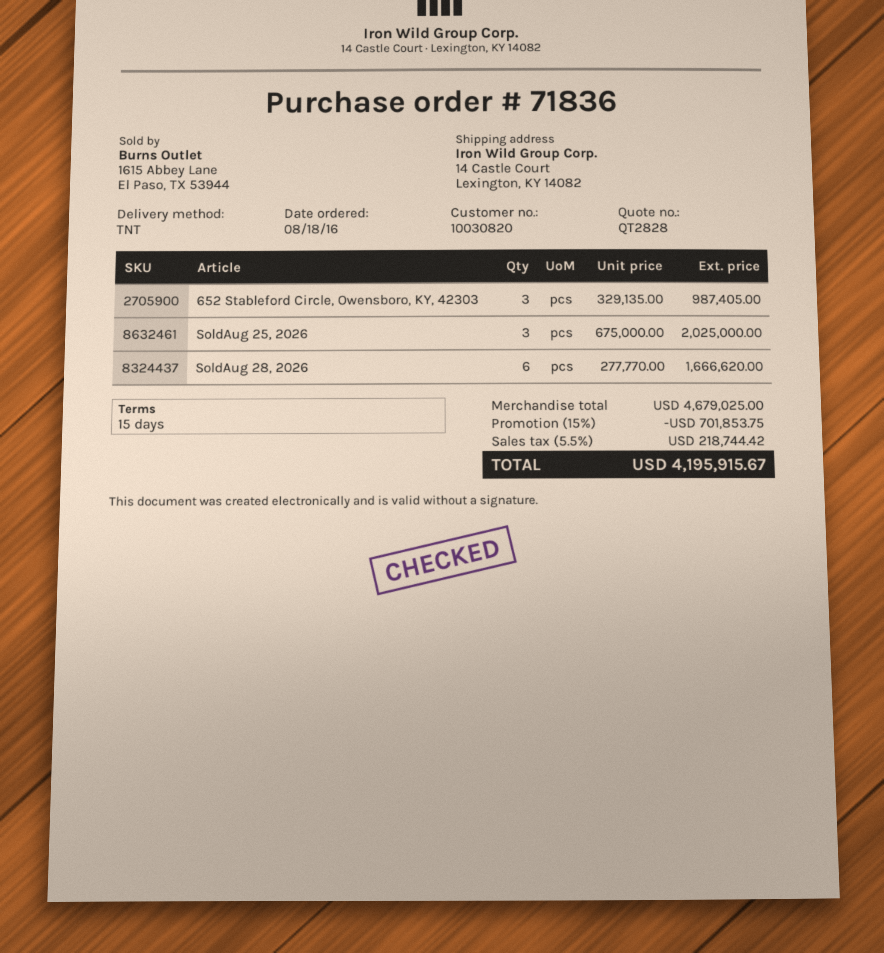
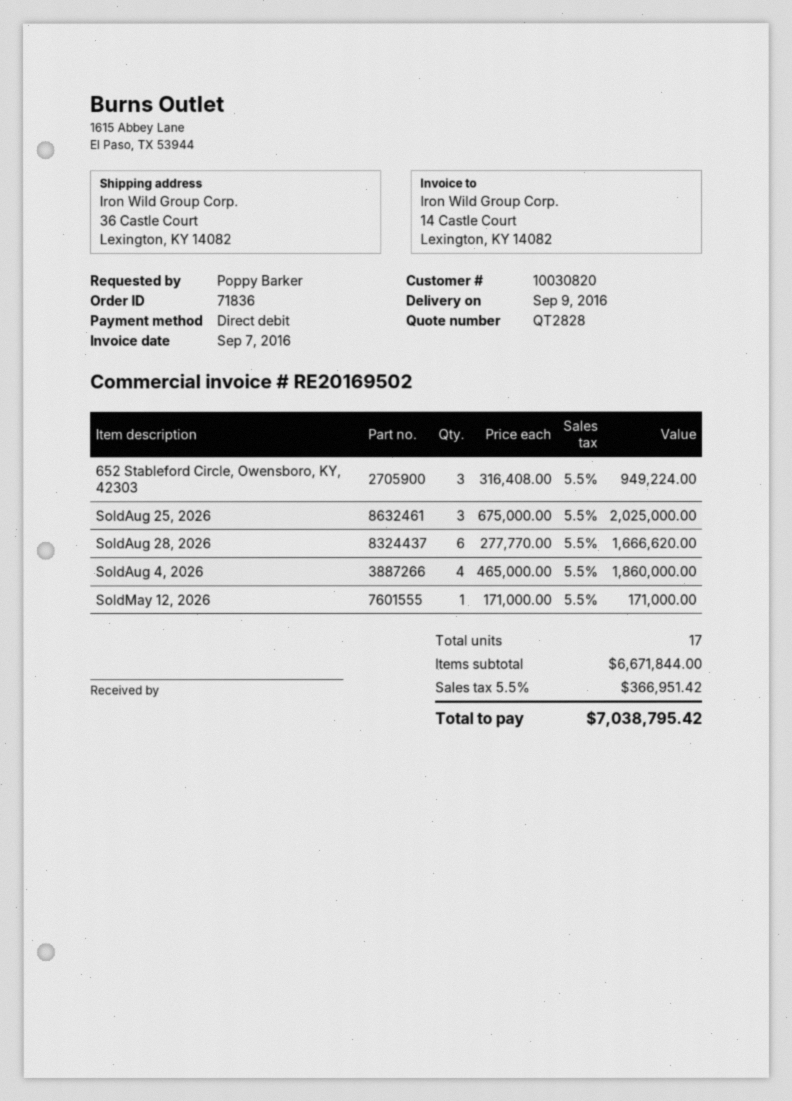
ship to: 14 Castle Court, Lexington, KY 14082 -> 36 Castle Court, Lexington, KY 14082
652 Stableford Circle, Owensboro, KY, 42303: 3 x 329135.00 = 987405.00 -> 3 x 316408.00 = 949224.00
SoldAug 4, 2026: none -> 4 x 465000.00 = 1860000.00
SoldMay 12, 2026: none -> 1 x 171000.00 = 171000.00
subtotal: 4679025.00 -> 6671844.00
discount: 15% = 701853.75 -> none
tax: 5.5% = 218744.42 -> 5.5% = 366951.42
total: 4195915.67 -> 7038795.42

